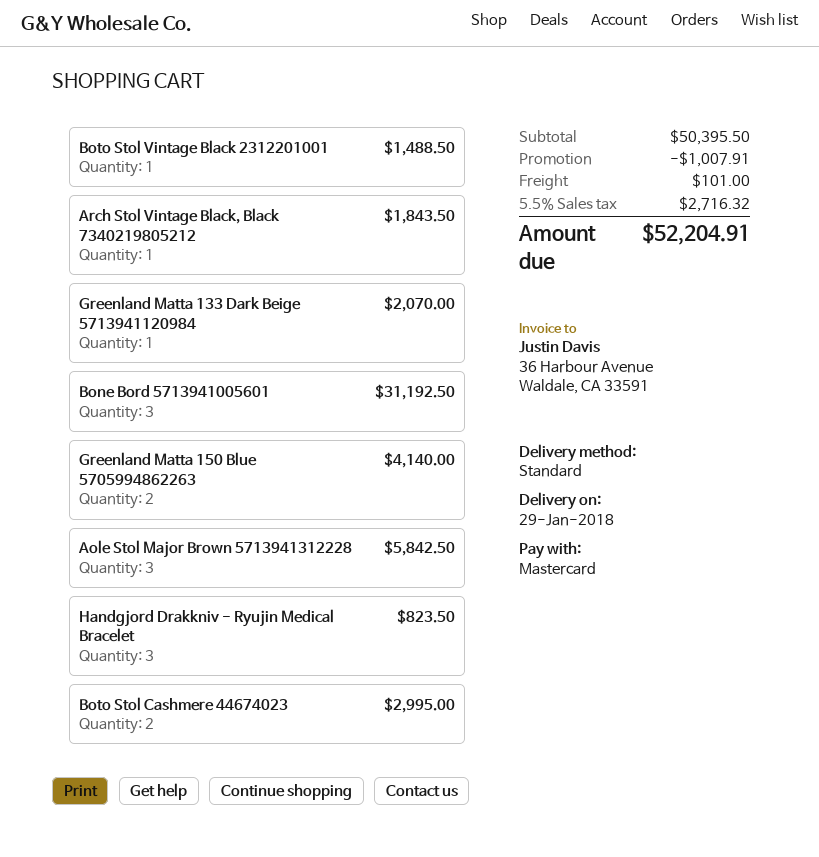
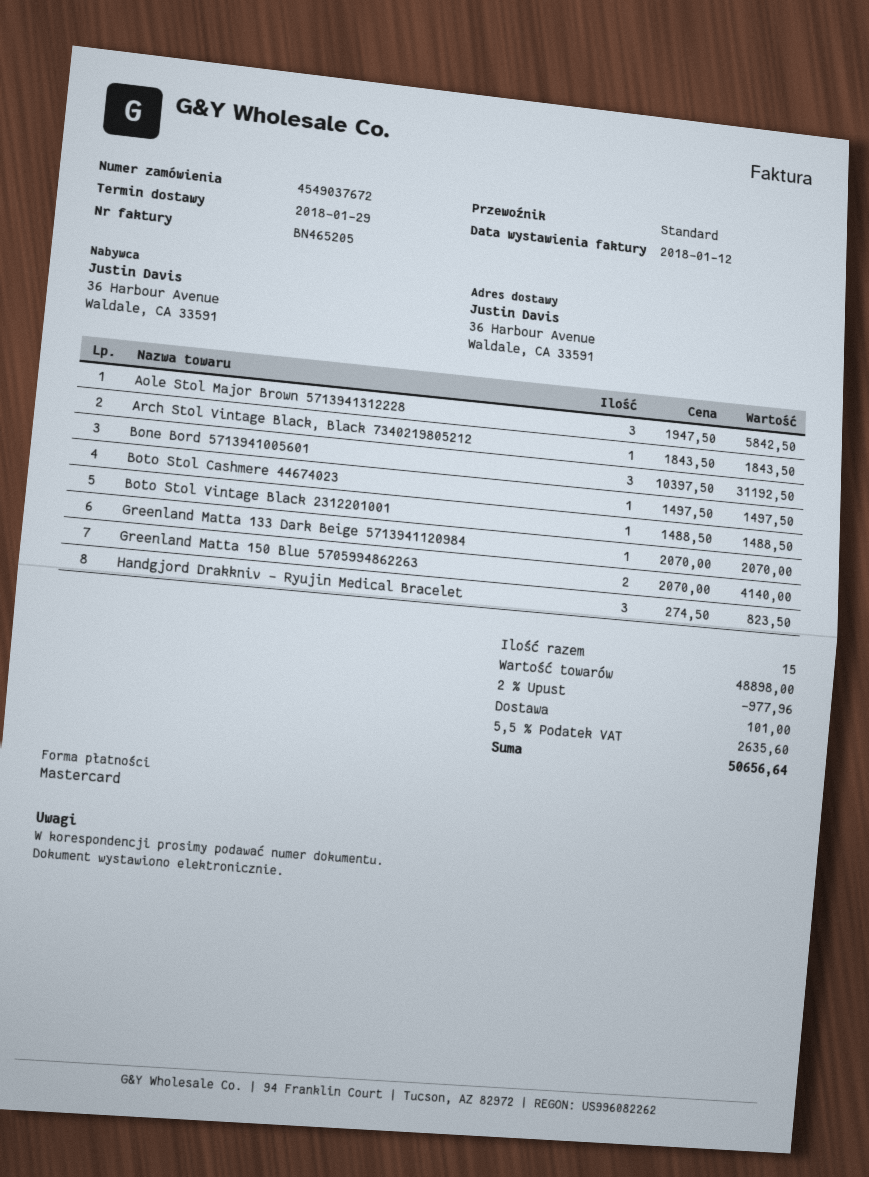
Boto Stol Cashmere 44674023: 2 for 2995.00 -> 1 for 1497.50
subtotal: 50395.50 -> 48898.00
discount: 1007.91 -> 977.96
tax: 5.5% = 2716.32 -> 5.5% = 2635.60
total: 52204.91 -> 50656.64

